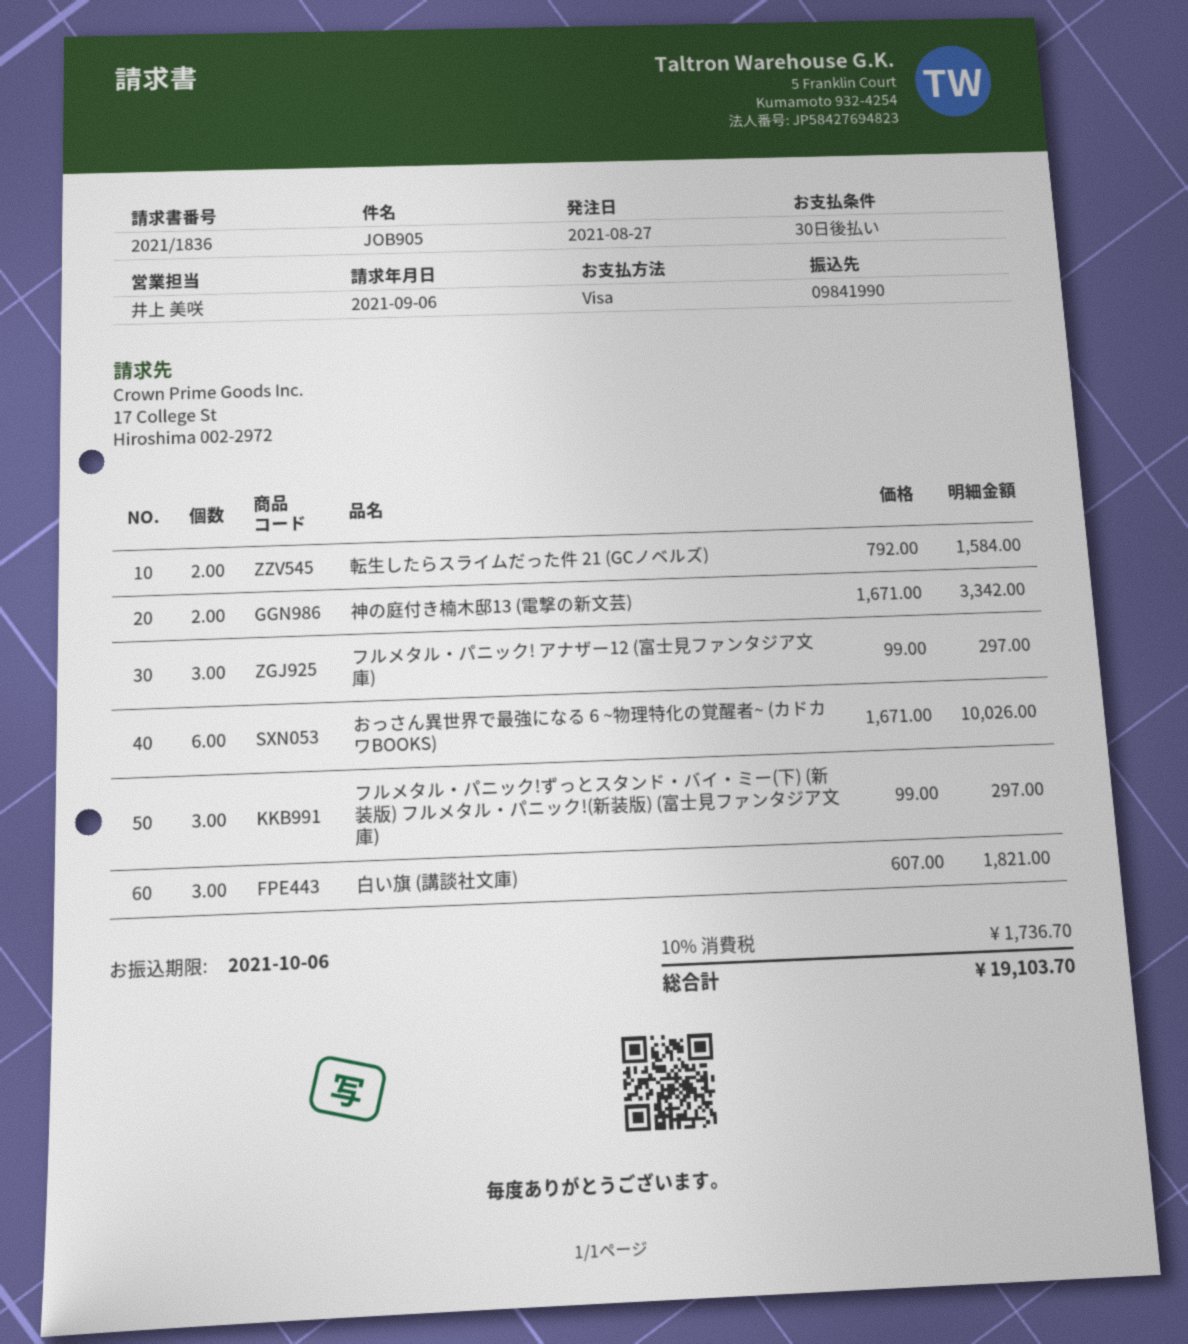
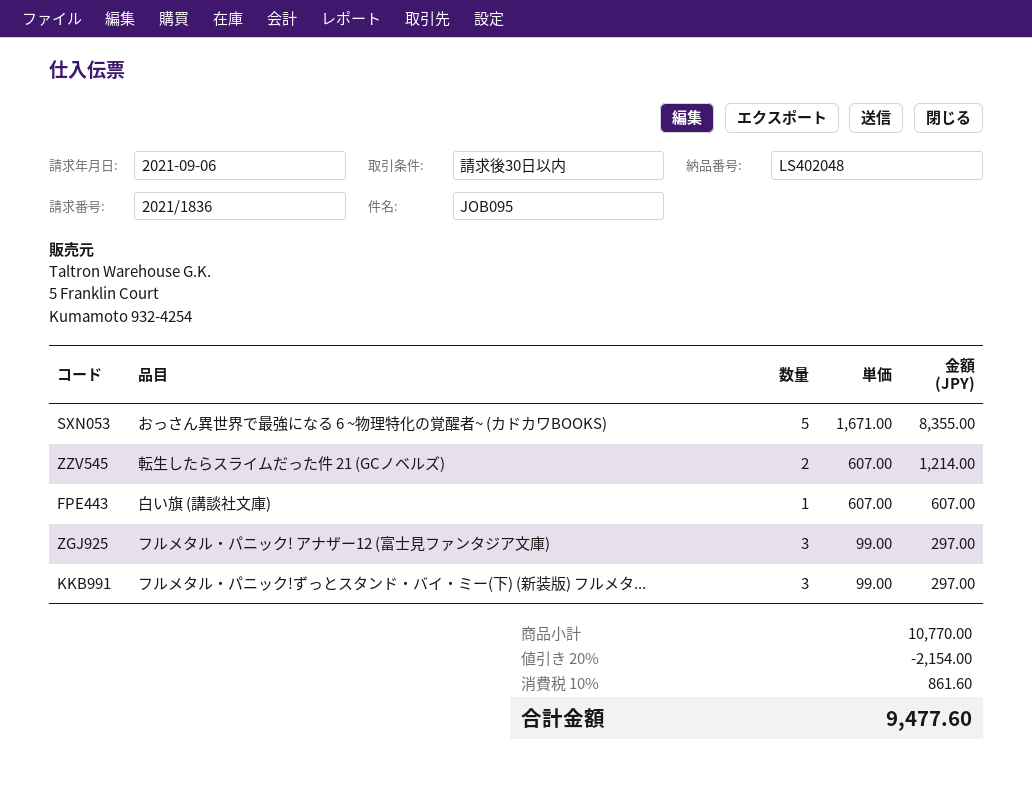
reference: JOB905 -> JOB095
転生したらスライムだった件 21 (GCノベルズ): 2 x 792.00 = 1584.00 -> 2 x 607.00 = 1214.00
神の庭付き楠木邸13 (電撃の新文芸): 2 x 1671.00 = 3342.00 -> none
おっさん異世界で最強になる 6 ~物理特化の覚醒者~ (カドカワBOOKS): 6 x 1671.00 = 10026.00 -> 5 x 1671.00 = 8355.00
白い旗 (講談社文庫): 3 x 607.00 = 1821.00 -> 1 x 607.00 = 607.00
discount: none -> 20% = 2154.00
tax: 10% = 1736.70 -> 10% = 861.60
total: 19103.70 -> 9477.60

